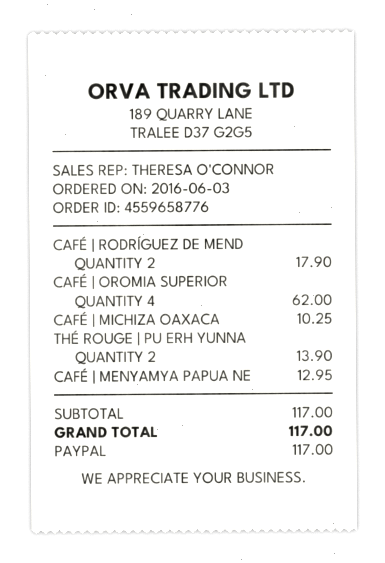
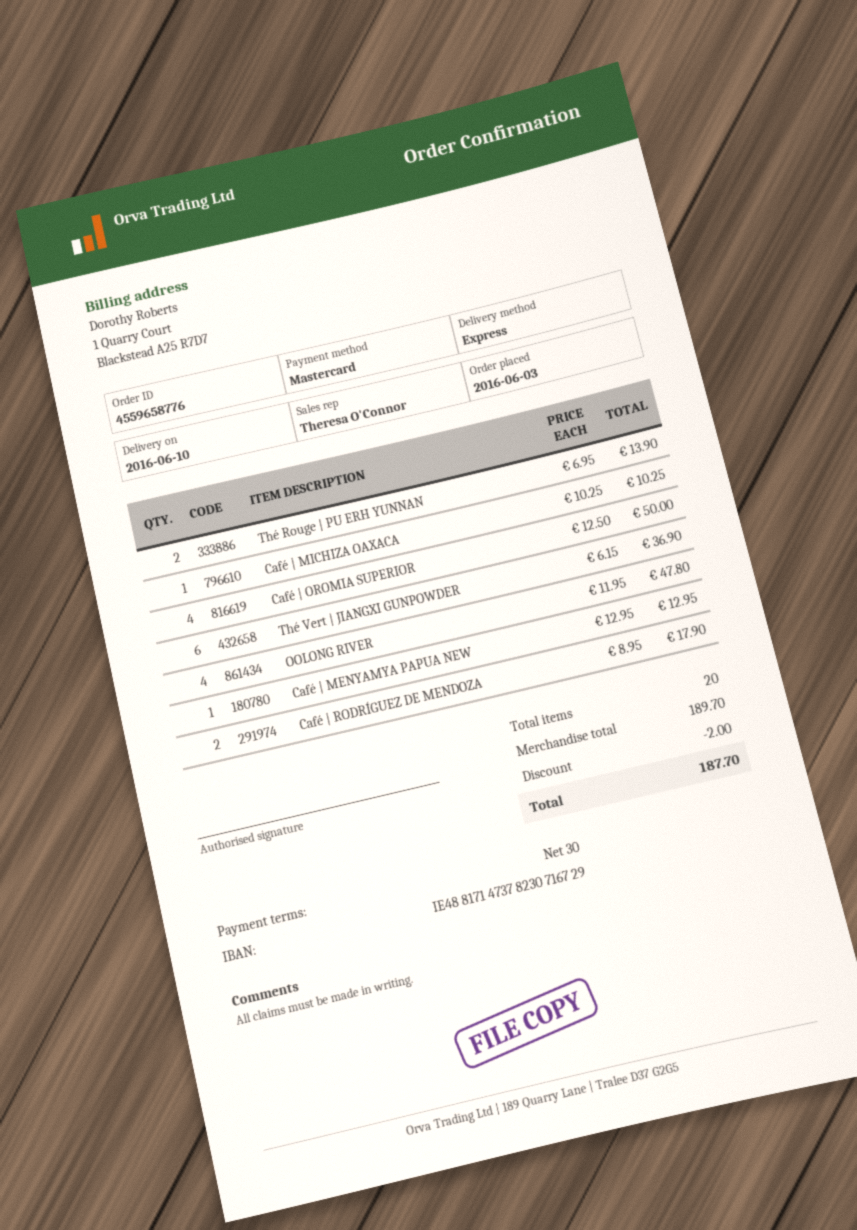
payment method: PayPal -> Mastercard
CAFÉ | OROMIA SUPERIOR: 4 for 62.00 -> 4 for 50.00
Thé Vert | JIANGXI GUNPOWDER: none -> 6 for 36.90
OOLONG RIVER: none -> 4 for 47.80
subtotal: 117.00 -> 189.70
discount: none -> 2.00
total: 117.00 -> 187.70

